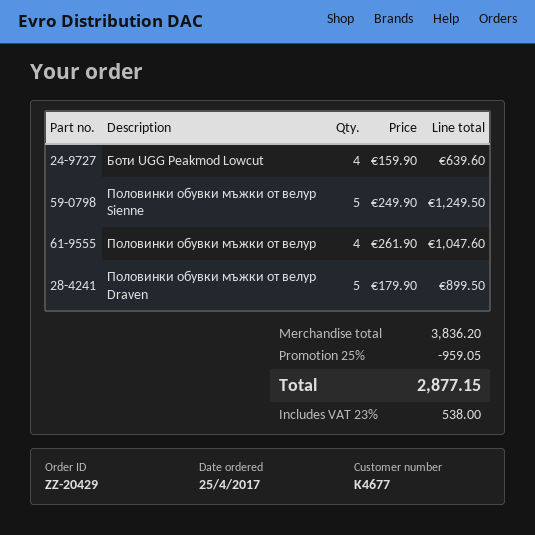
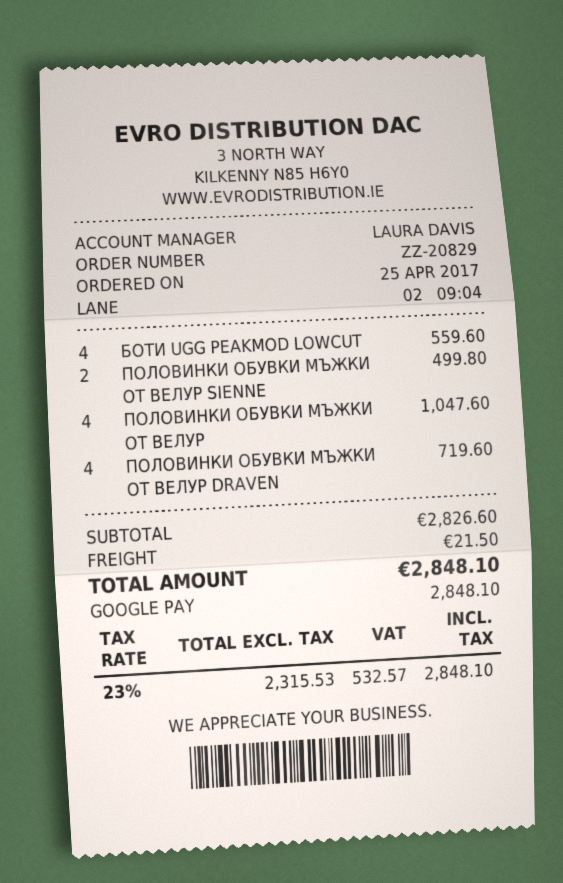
order number: ZZ-20429 -> ZZ-20829
Боти UGG Peakmod Lowcut: 4 for 639.60 -> 4 for 559.60
Половинки обувки мъжки от велур Sienne: 5 for 1249.50 -> 2 for 499.80
Половинки обувки мъжки от велур Draven: 5 for 899.50 -> 4 for 719.60
subtotal: 3836.20 -> 2826.60
discount: 25% = 959.05 -> none
shipping: none -> 21.50
tax: 23% = 538.00 -> 23% = 532.57
total: 2877.15 -> 2848.10

